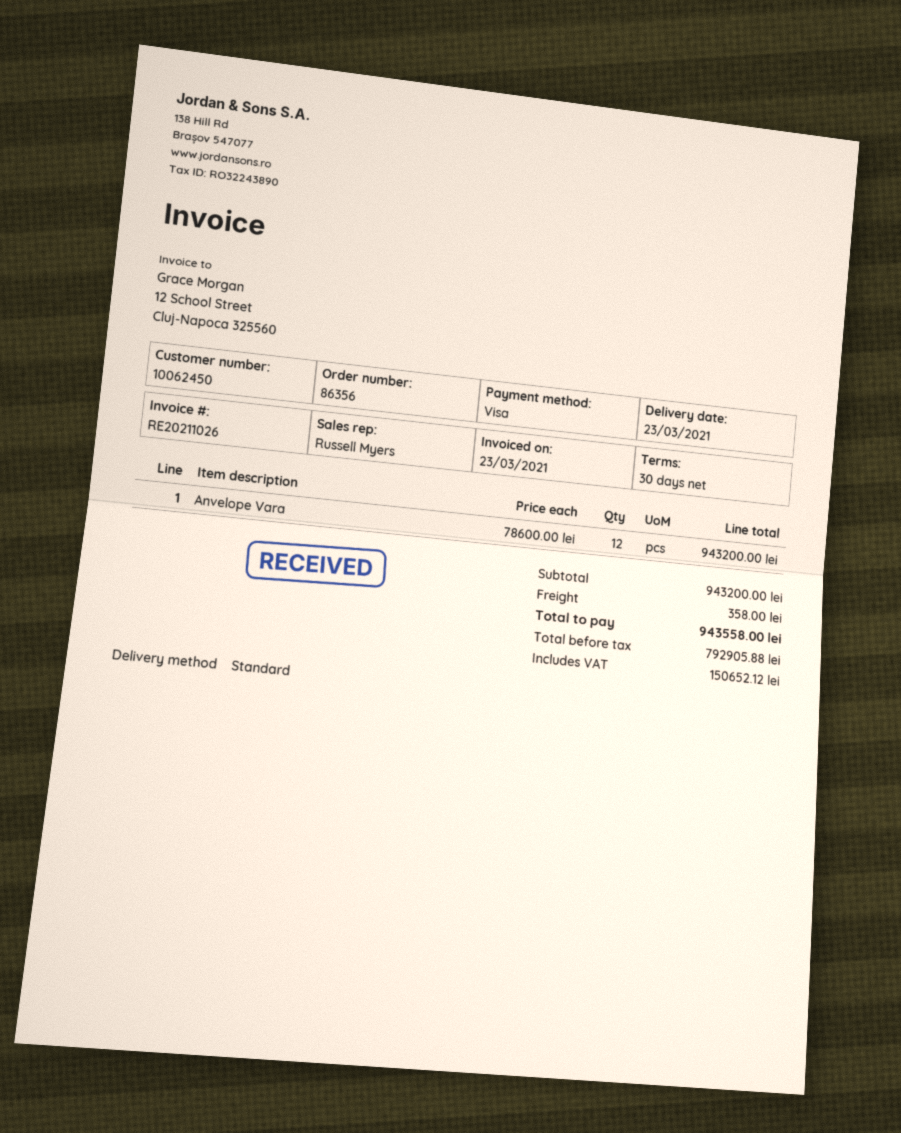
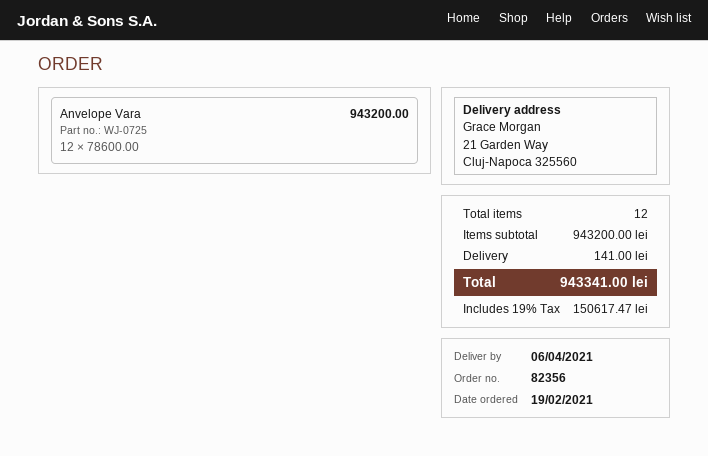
order number: 86356 -> 82356
delivery date: 2021-03-23 -> 2021-04-06
shipping: 358.00 -> 141.00
tax: 150652.12 -> 150617.47
total: 943558.00 -> 943341.00

